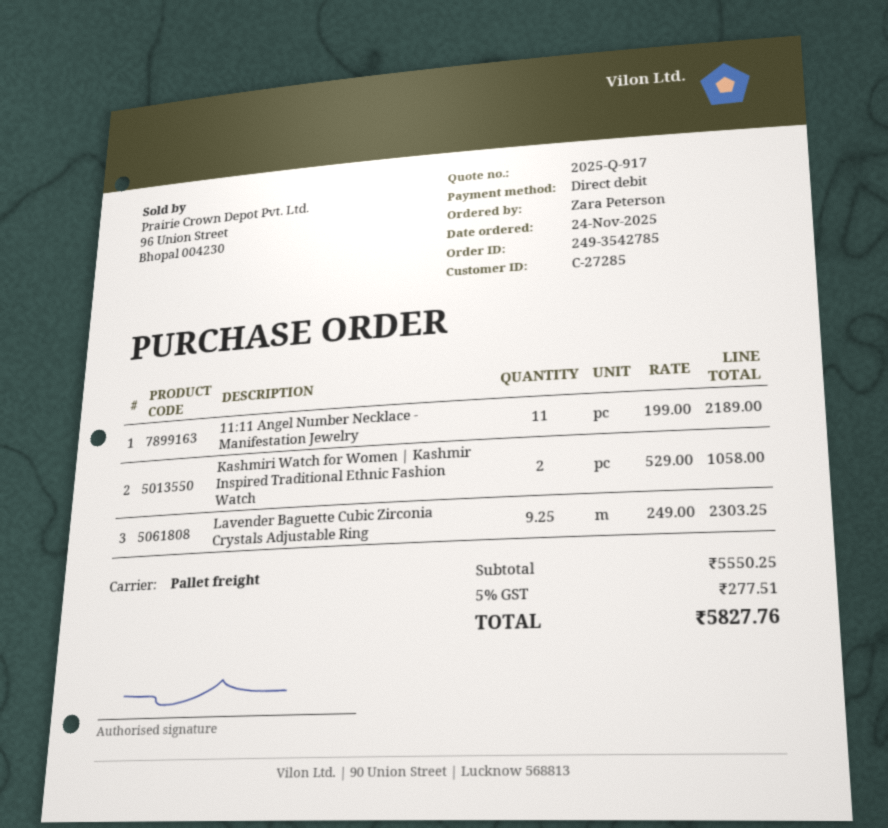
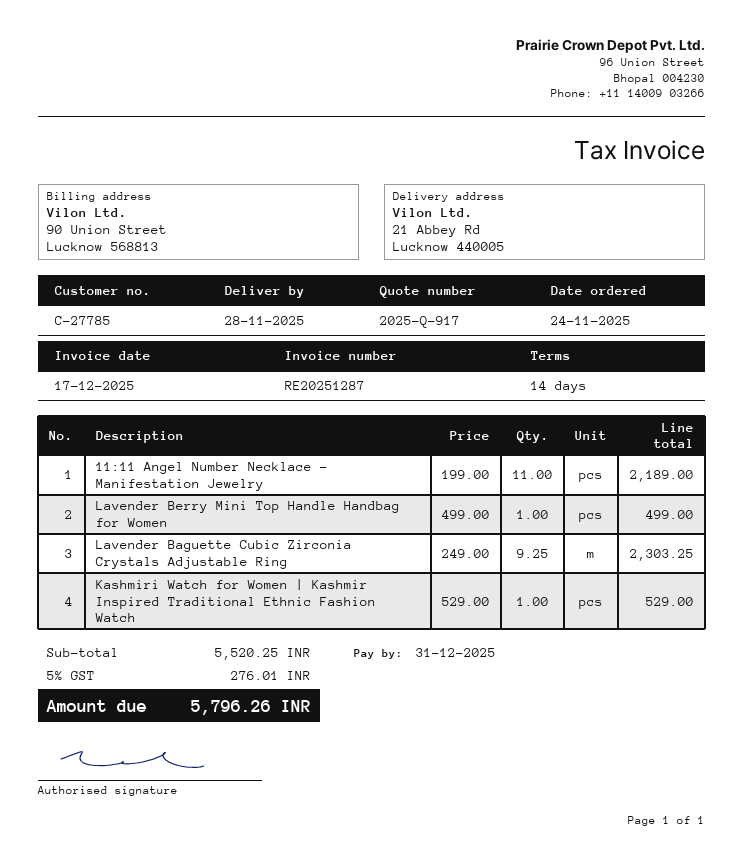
customer number: C-27285 -> C-27785
Kashmiri Watch for Women | Kashmir Inspired Traditional Ethnic Fashion Watch: 2 x 529.00 = 1058.00 -> 1 x 529.00 = 529.00
Lavender Berry Mini Top Handle Handbag for Women: none -> 1 x 499.00 = 499.00
subtotal: 5550.25 -> 5520.25
tax: 5% = 277.51 -> 5% = 276.01
total: 5827.76 -> 5796.26

